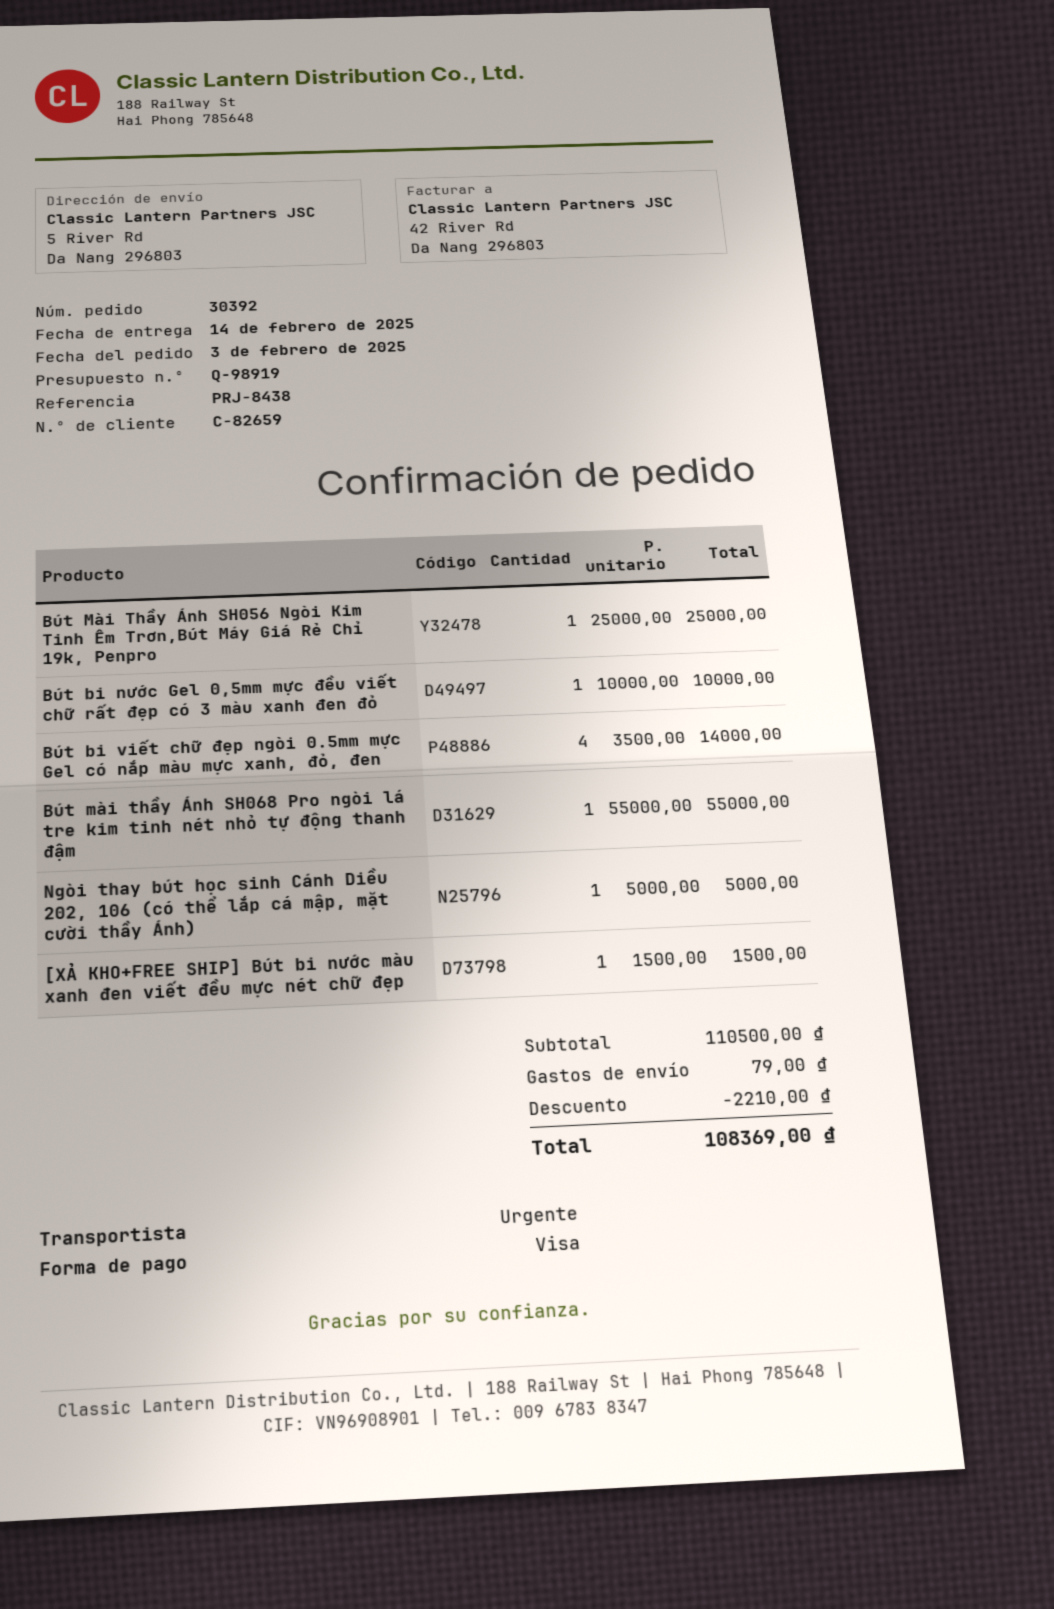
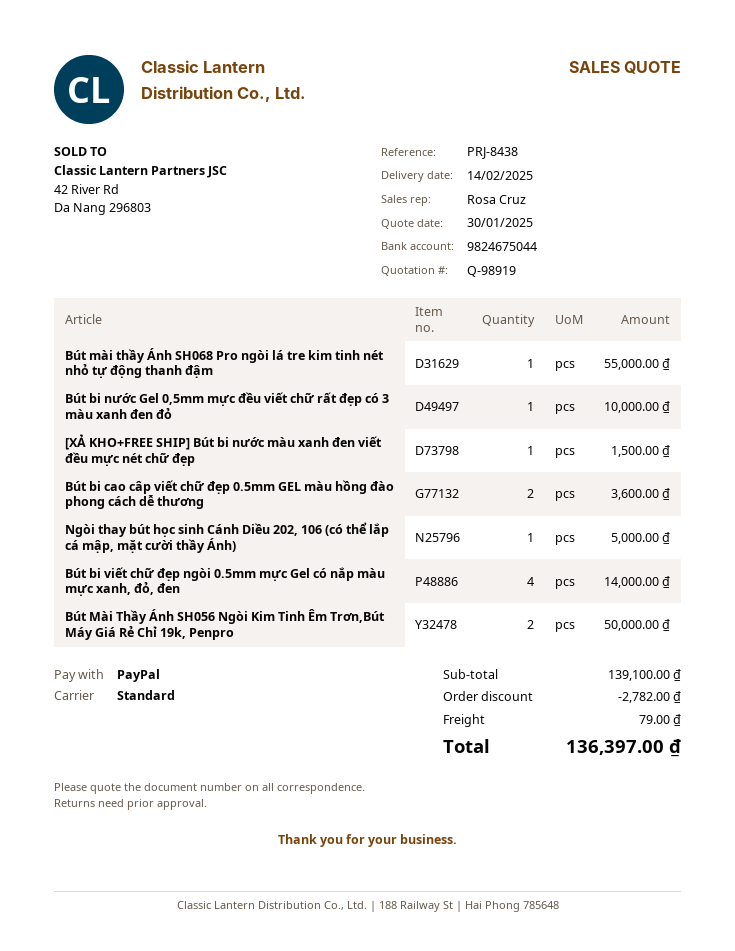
payment method: Visa -> PayPal
shipping method: express -> standard
Bút Mài Thầy Ánh SH056 Ngòi Kim Tinh Êm Trơn,Bút Máy Giá Rẻ Chỉ 19k, Penpro: 1 for 25000.00 -> 2 for 50000.00
Bút bi cao câp viết chữ đẹp 0.5mm GEL màu hồng đào phong cách dễ thương: none -> 2 for 3600.00
subtotal: 110500.00 -> 139100.00
discount: 2210.00 -> 2782.00
total: 108369.00 -> 136397.00

